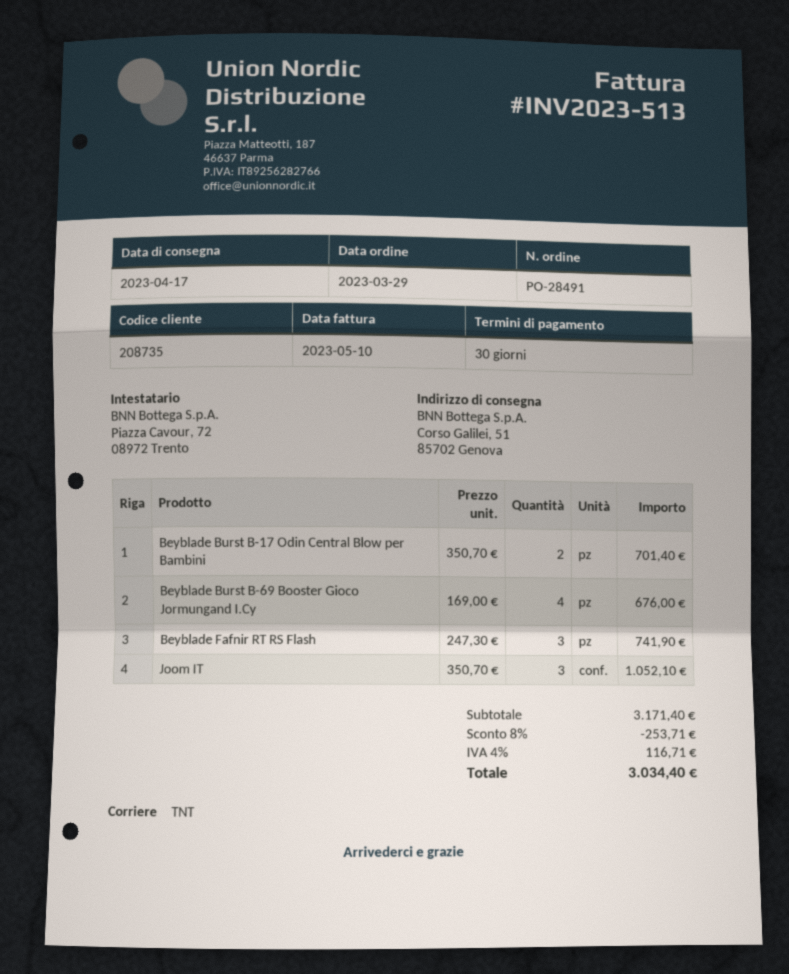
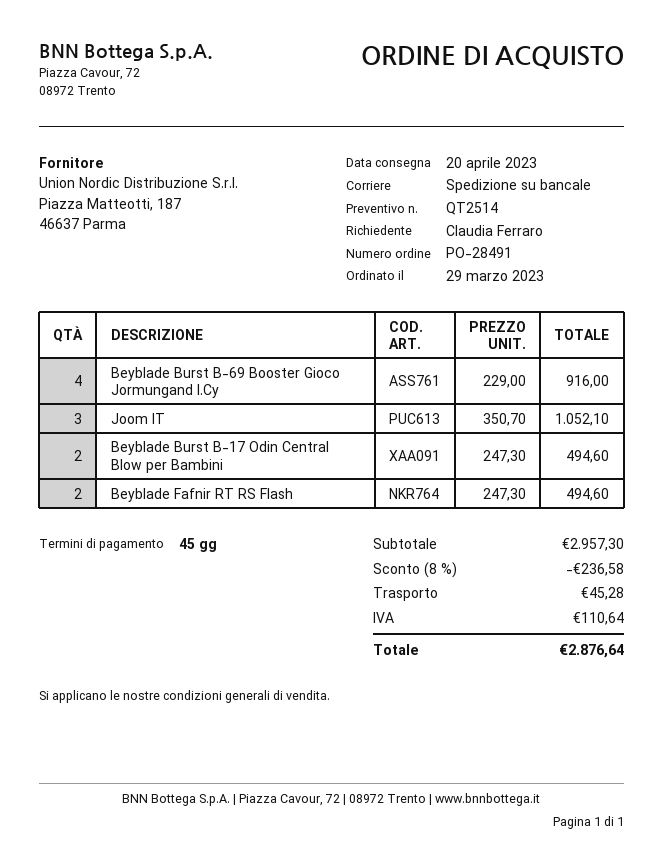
delivery date: 2023-04-17 -> 2023-04-20
payment terms: 30 days -> 45 days
shipping method: TNT -> pallet freight
Beyblade Burst B-17 Odin Central Blow per Bambini: 2 x 350.70 = 701.40 -> 2 x 247.30 = 494.60
Beyblade Burst B-69 Booster Gioco Jormungand I.Cy: 4 x 169.00 = 676.00 -> 4 x 229.00 = 916.00
Beyblade Fafnir RT RS Flash: 3 x 247.30 = 741.90 -> 2 x 247.30 = 494.60
subtotal: 3171.40 -> 2957.30
discount: 8% = 253.71 -> 8% = 236.58
shipping: none -> 45.28
tax: 116.71 -> 110.64
total: 3034.40 -> 2876.64

